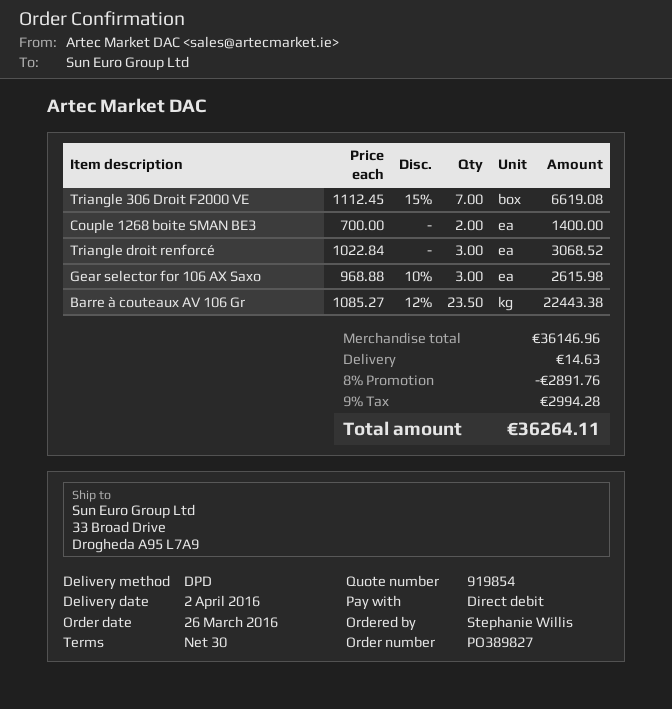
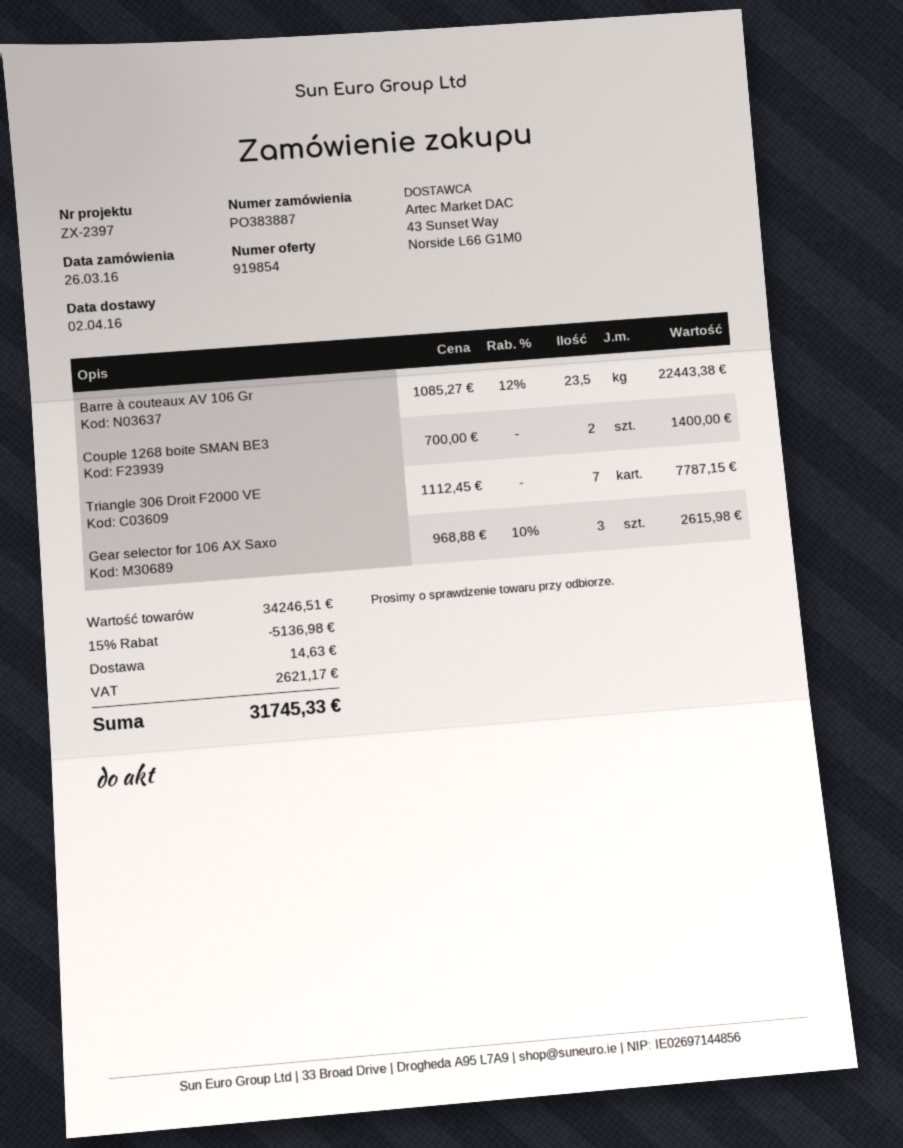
order number: PO389827 -> PO383887
Triangle 306 Droit F2000 VE: 7 x 1112.45 - 15% = 6619.08 -> 7 x 1112.45 = 7787.15
Triangle droit renforcé: 3 x 1022.84 = 3068.52 -> none
subtotal: 36146.96 -> 34246.51
discount: 8% = 2891.76 -> 15% = 5136.98
tax: 2994.28 -> 2621.17
total: 36264.11 -> 31745.33

